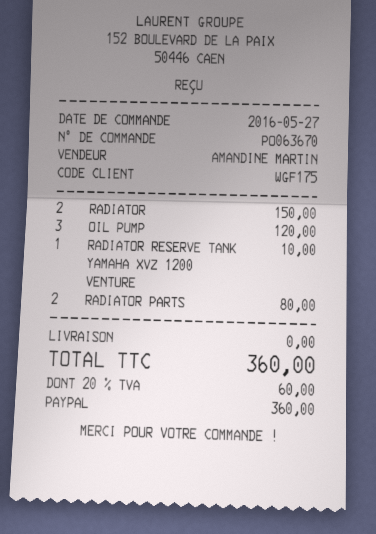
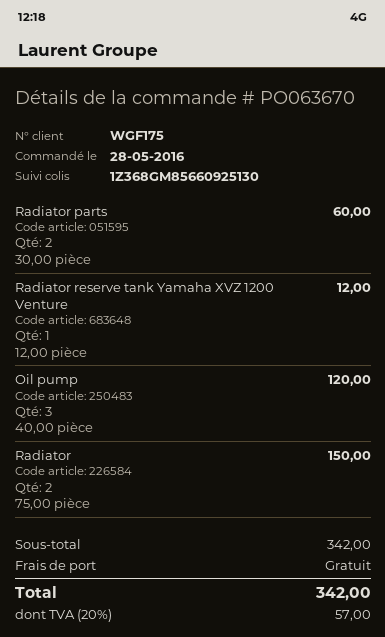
order date: 2016-05-27 -> 2016-05-28
RADIATOR RESERVE TANK YAMAHA XVZ 1200 VENTURE: 1 for 10.00 -> 1 for 12.00
RADIATOR PARTS: 2 for 80.00 -> 2 for 60.00
tax: 20% = 60.00 -> 20% = 57.00
total: 360.00 -> 342.00

